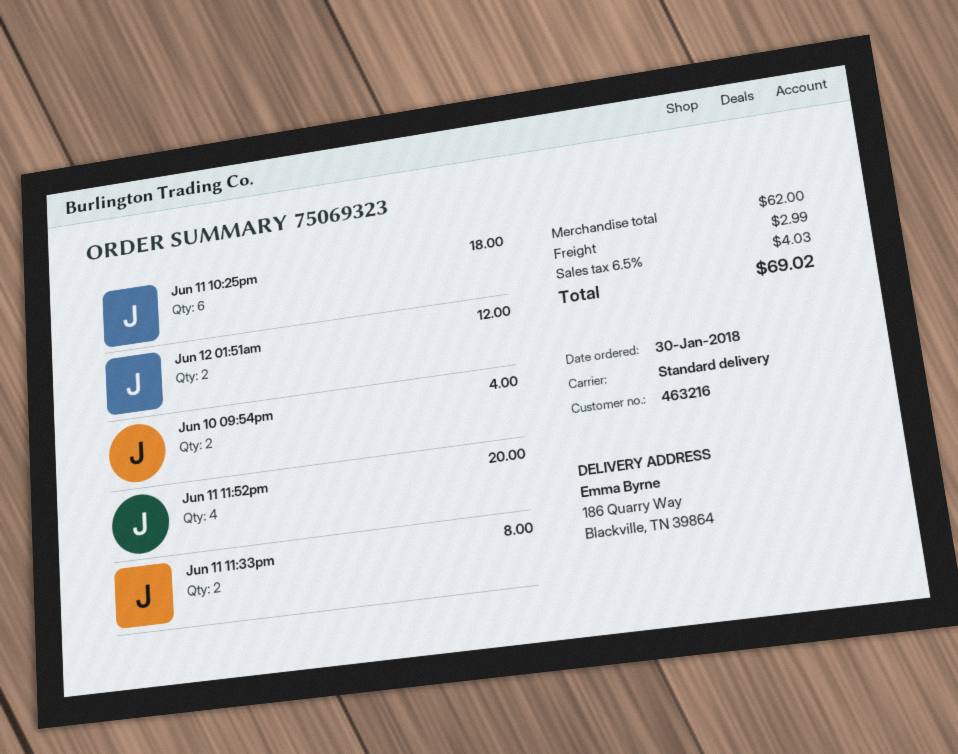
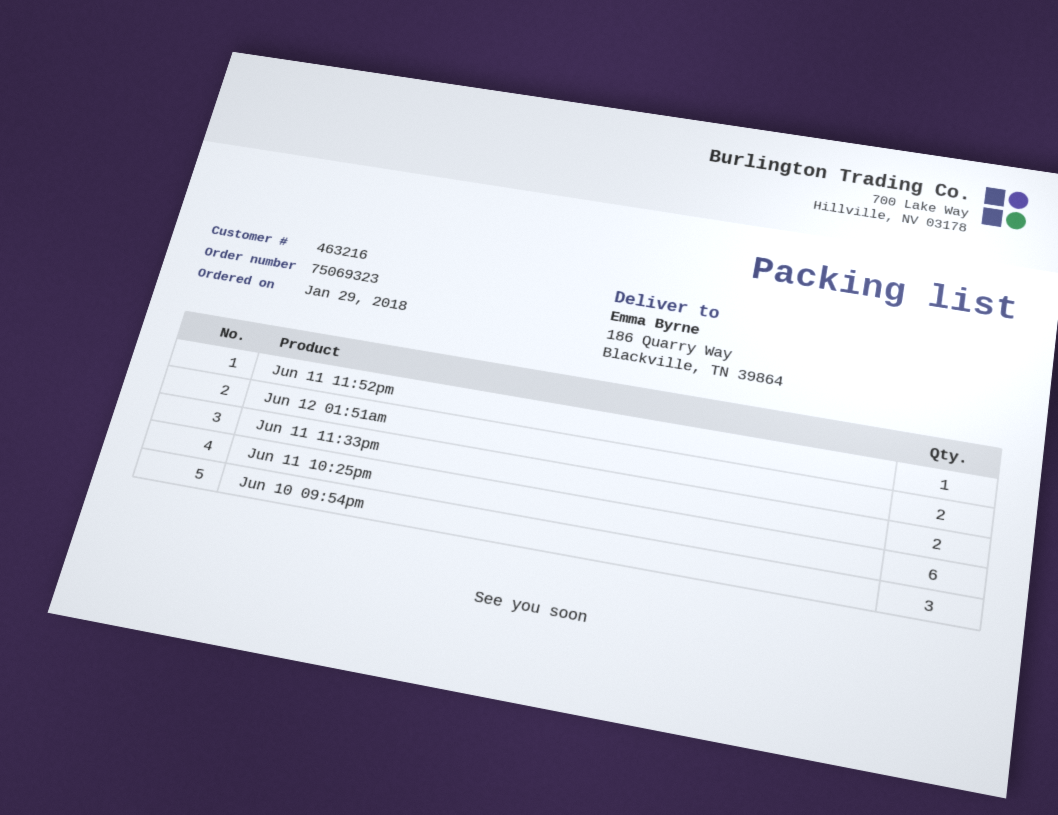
order date: 2018-01-30 -> 2018-01-29
Jun 10 09:54pm: 2 -> 3
Jun 11 11:52pm: 4 -> 1

